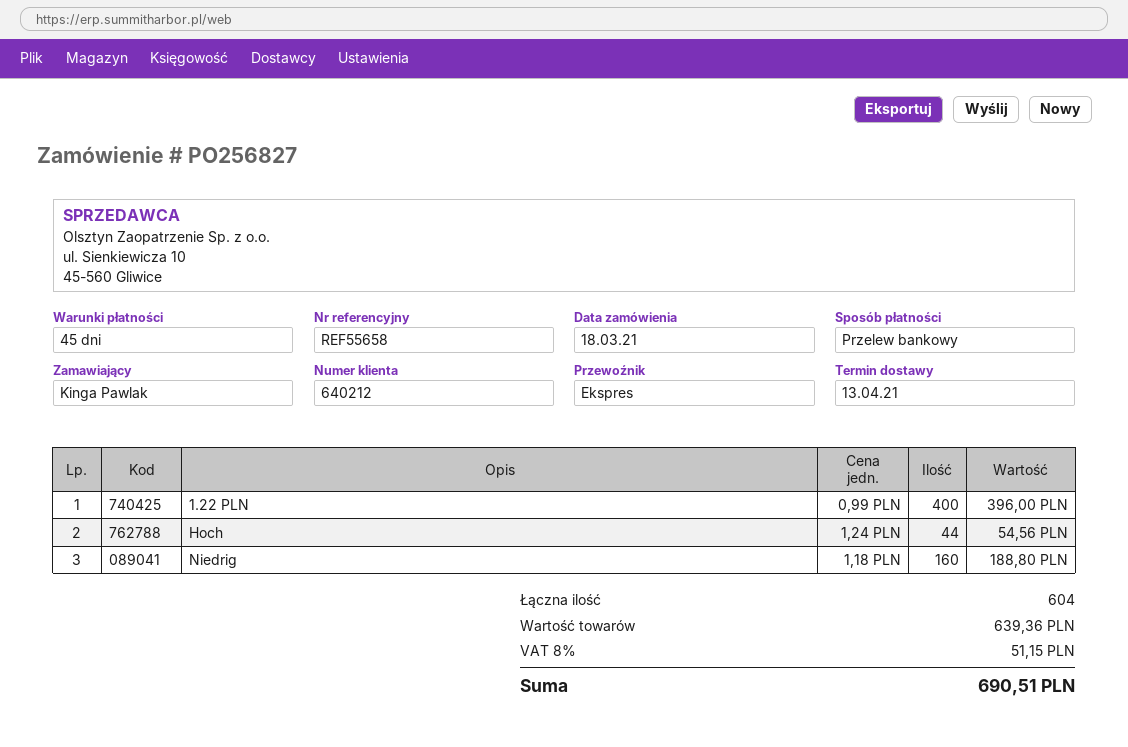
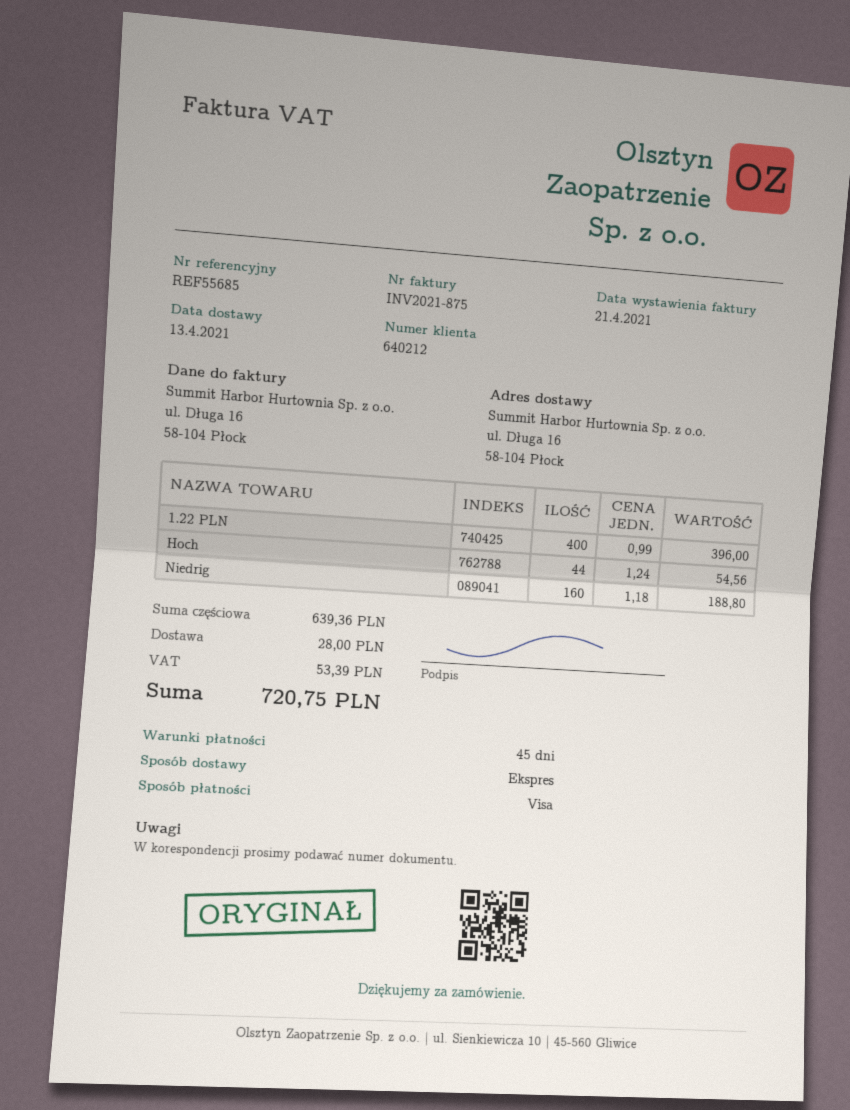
reference: REF55658 -> REF55685
payment method: bank transfer -> Visa
shipping: none -> 28.00
tax: 51.15 -> 53.39
total: 690.51 -> 720.75

